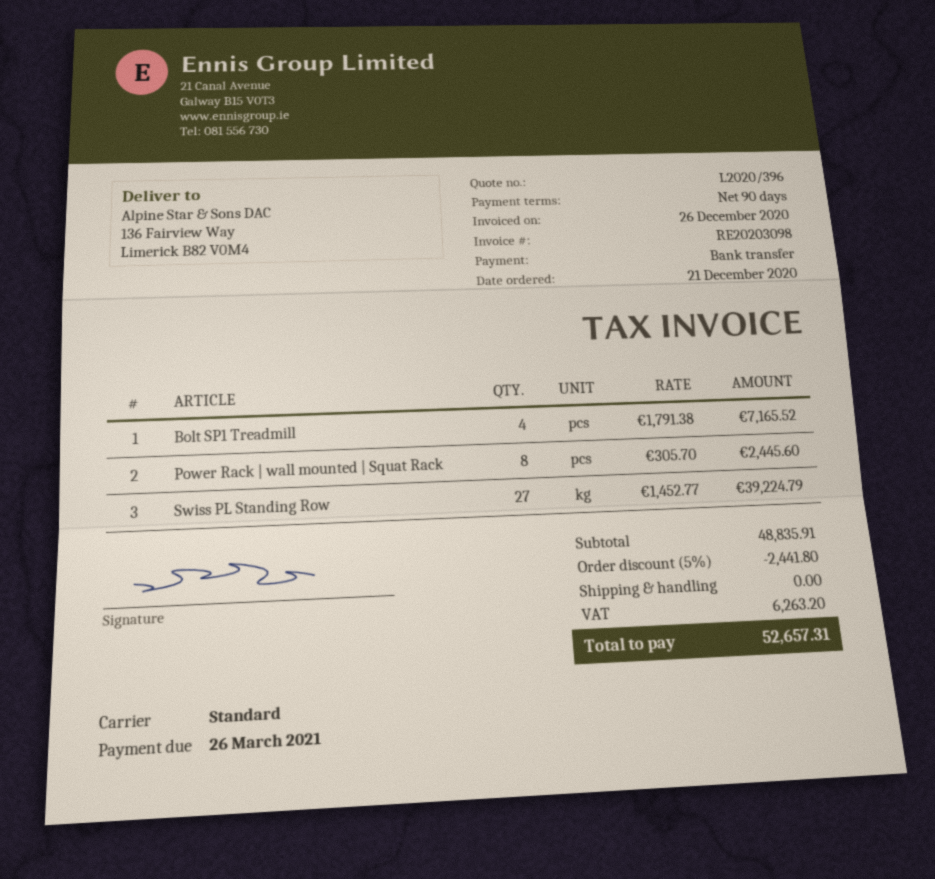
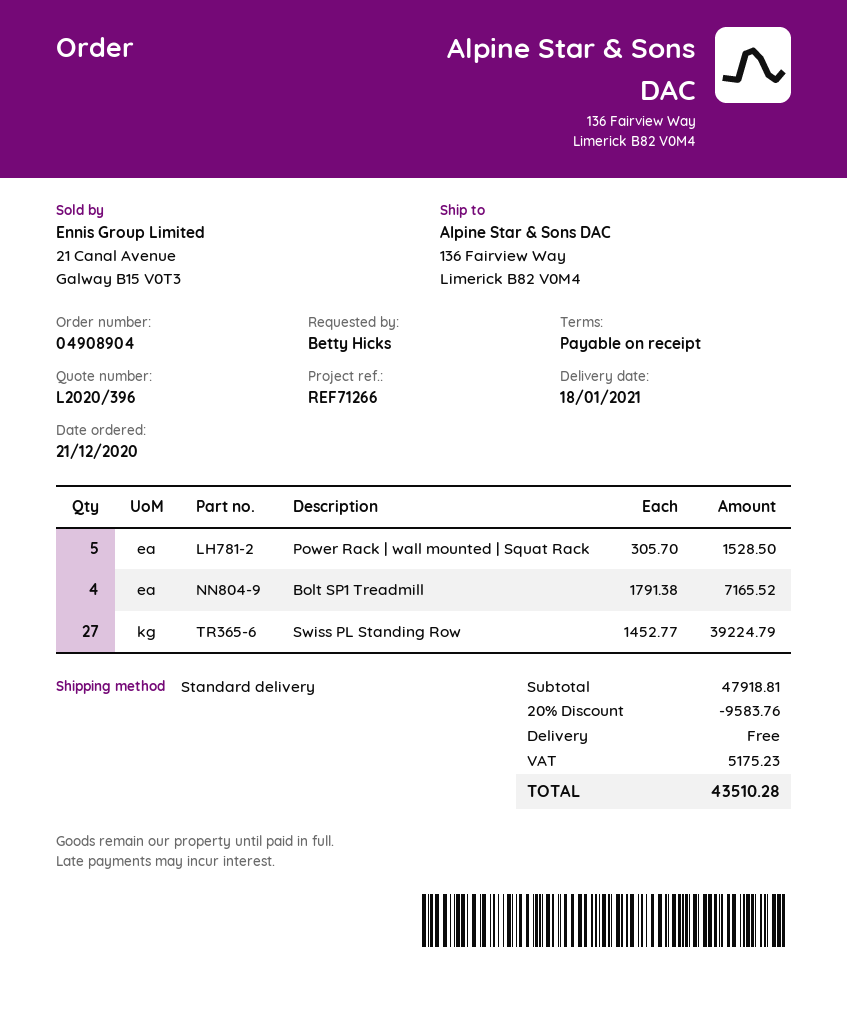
payment terms: 90 days -> on receipt
Power Rack | wall mounted | Squat Rack: 8 x 305.70 = 2445.60 -> 5 x 305.70 = 1528.50
subtotal: 48835.91 -> 47918.81
discount: 5% = 2441.80 -> 20% = 9583.76
tax: 6263.20 -> 5175.23
total: 52657.31 -> 43510.28

